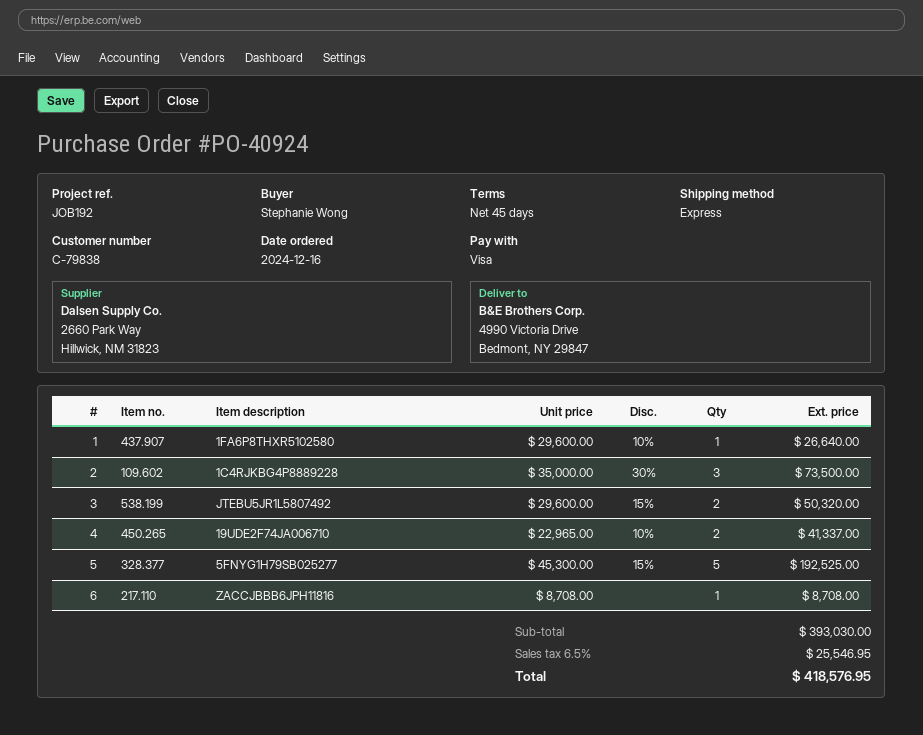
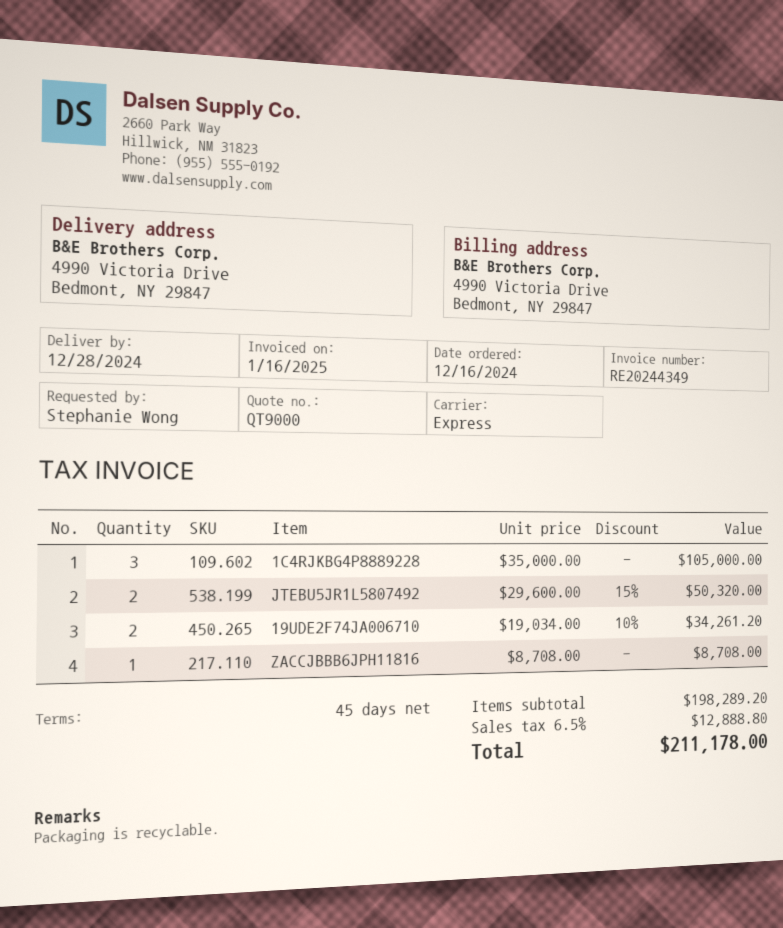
1FA6P8THXR5102580: 1 x 29600.00 - 10% = 26640.00 -> none
1C4RJKBG4P8889228: 3 x 35000.00 - 30% = 73500.00 -> 3 x 35000.00 = 105000.00
19UDE2F74JA006710: 2 x 22965.00 - 10% = 41337.00 -> 2 x 19034.00 - 10% = 34261.20
5FNYG1H79SB025277: 5 x 45300.00 - 15% = 192525.00 -> none
subtotal: 393030.00 -> 198289.20
tax: 6.5% = 25546.95 -> 6.5% = 12888.80
total: 418576.95 -> 211178.00

